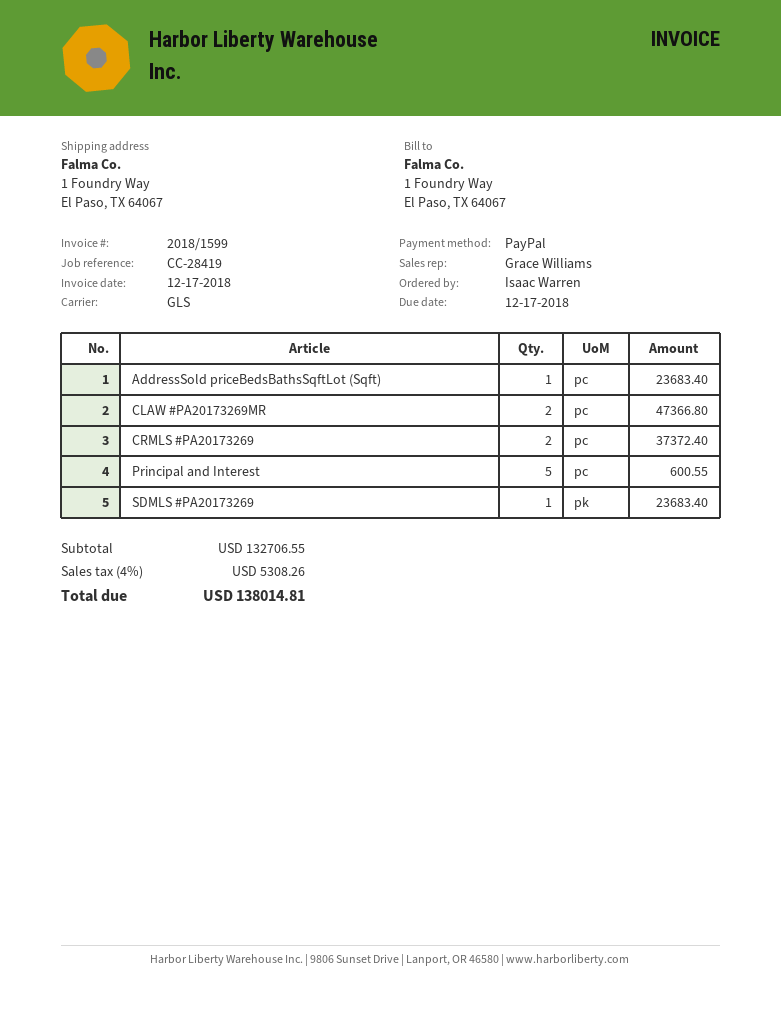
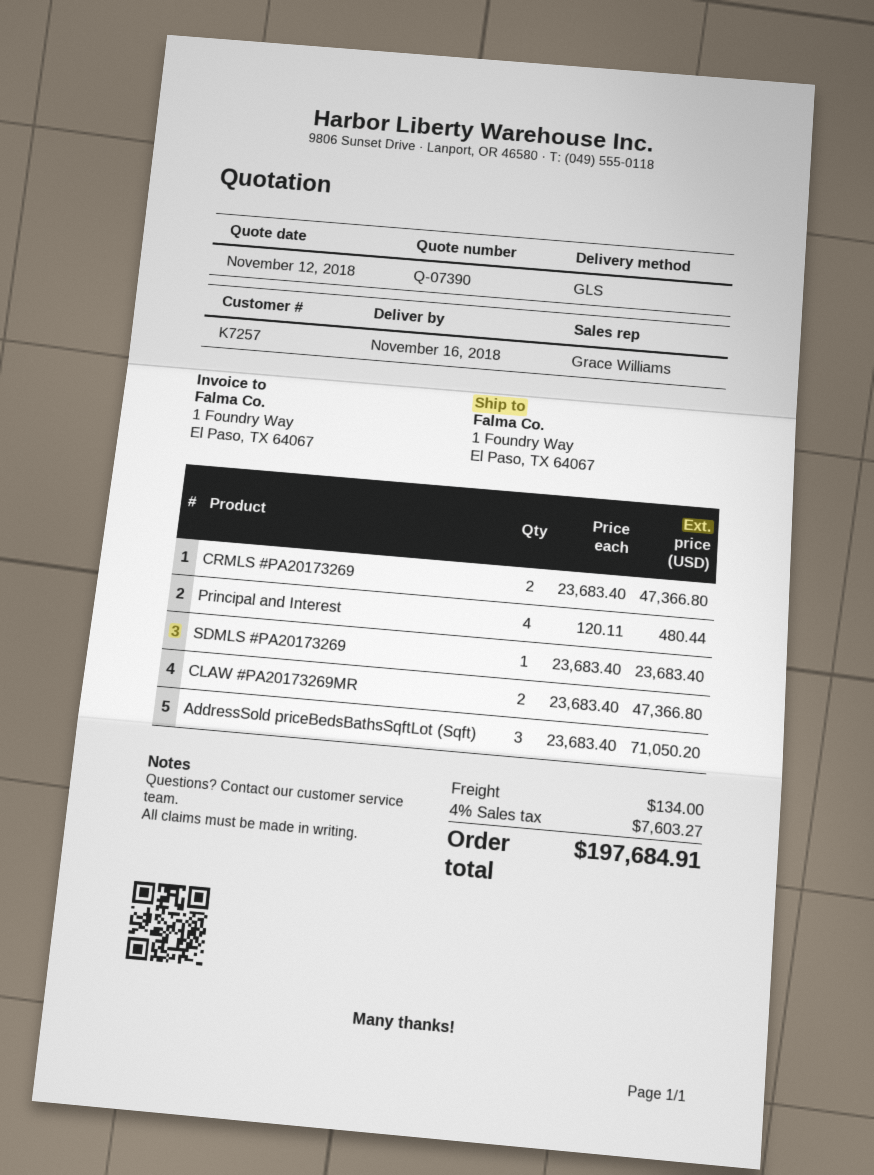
AddressSold priceBedsBathsSqftLot (Sqft): 1 for 23683.40 -> 3 for 71050.20
CRMLS #PA20173269: 2 for 37372.40 -> 2 for 47366.80
Principal and Interest: 5 for 600.55 -> 4 for 480.44
shipping: none -> 134.00
tax: 4% = 5308.26 -> 4% = 7603.27
total: 138014.81 -> 197684.91

